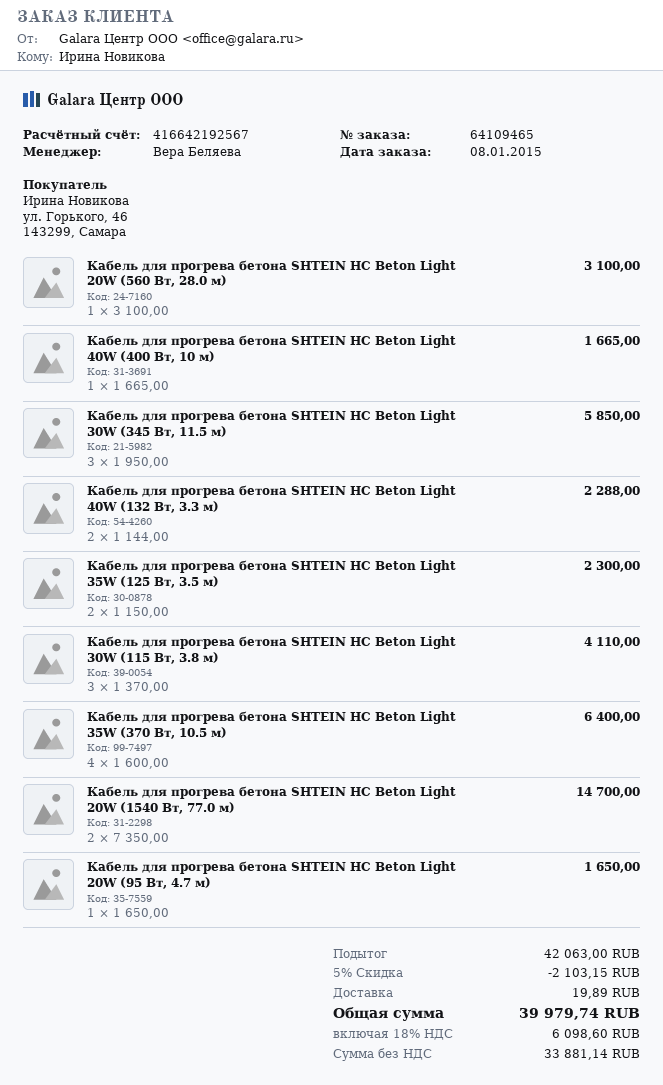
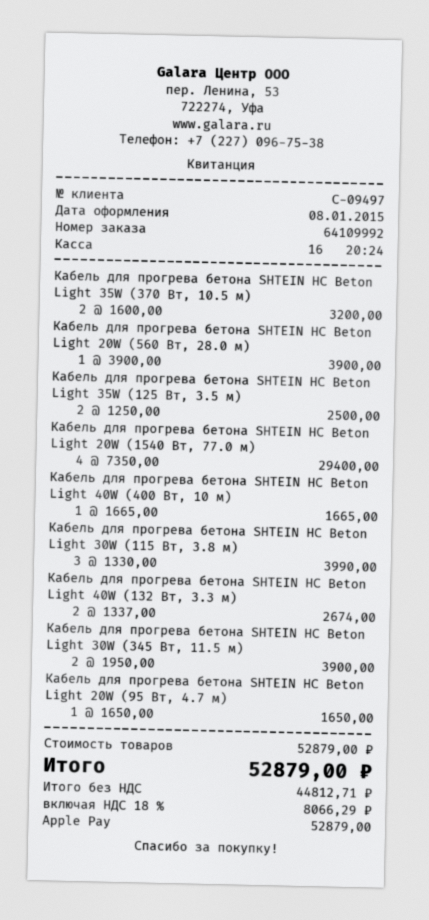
order number: 64109465 -> 64109992
Кабель для прогрева бетона SHTEIN HC Beton Light 20W (560 Вт, 28.0 м): 1 x 3100.00 = 3100.00 -> 1 x 3900.00 = 3900.00
Кабель для прогрева бетона SHTEIN HC Beton Light 30W (345 Вт, 11.5 м): 3 x 1950.00 = 5850.00 -> 2 x 1950.00 = 3900.00
Кабель для прогрева бетона SHTEIN HC Beton Light 40W (132 Вт, 3.3 м): 2 x 1144.00 = 2288.00 -> 2 x 1337.00 = 2674.00
Кабель для прогрева бетона SHTEIN HC Beton Light 35W (125 Вт, 3.5 м): 2 x 1150.00 = 2300.00 -> 2 x 1250.00 = 2500.00
Кабель для прогрева бетона SHTEIN HC Beton Light 30W (115 Вт, 3.8 м): 3 x 1370.00 = 4110.00 -> 3 x 1330.00 = 3990.00
Кабель для прогрева бетона SHTEIN HC Beton Light 35W (370 Вт, 10.5 м): 4 x 1600.00 = 6400.00 -> 2 x 1600.00 = 3200.00
Кабель для прогрева бетона SHTEIN HC Beton Light 20W (1540 Вт, 77.0 м): 2 x 7350.00 = 14700.00 -> 4 x 7350.00 = 29400.00
subtotal: 42063.00 -> 52879.00
discount: 5% = 2103.15 -> none
shipping: 19.89 -> none
net: 33881.14 -> 44812.71
tax: 18% = 6098.60 -> 18% = 8066.29
total: 39979.74 -> 52879.00

